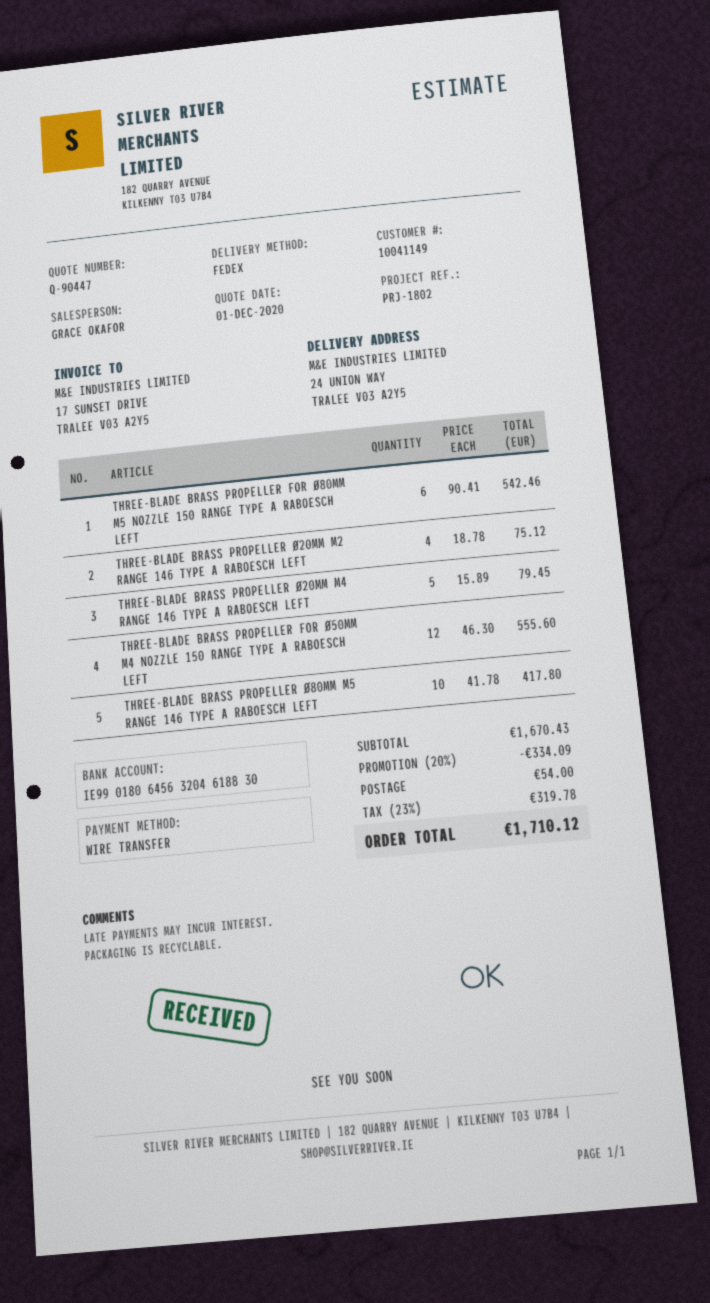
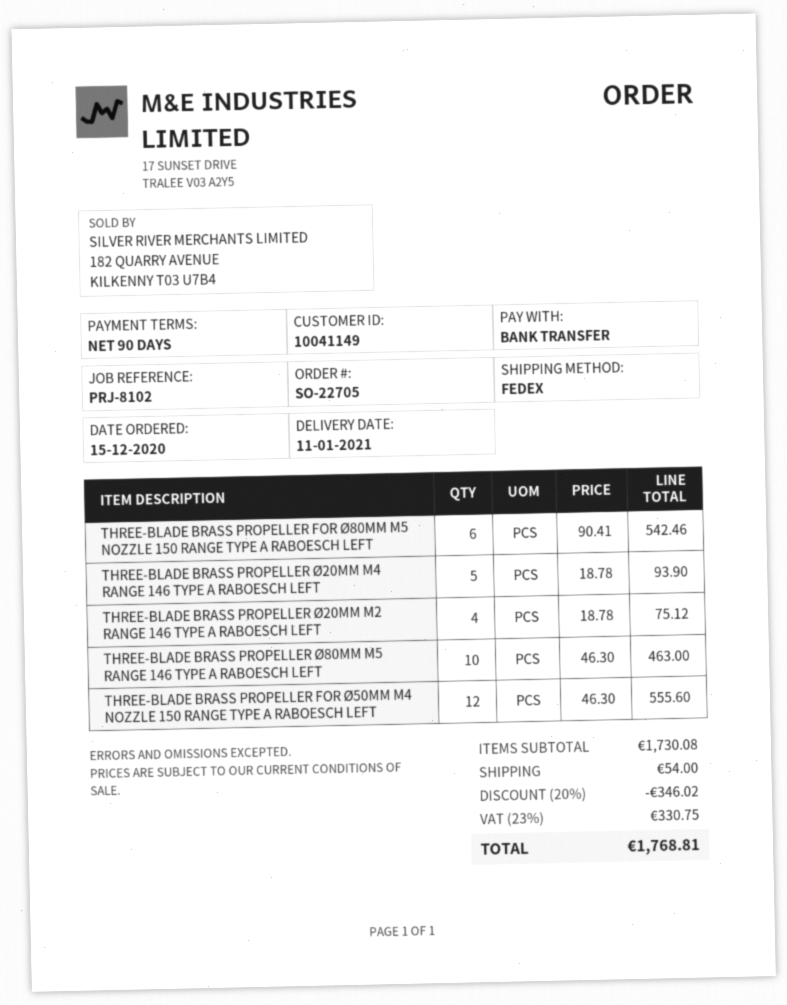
reference: PRJ-1802 -> PRJ-8102
THREE-BLADE BRASS PROPELLER Ø20MM M4 RANGE 146 TYPE A RABOESCH LEFT: 5 x 15.89 = 79.45 -> 5 x 18.78 = 93.90
THREE-BLADE BRASS PROPELLER Ø80MM M5 RANGE 146 TYPE A RABOESCH LEFT: 10 x 41.78 = 417.80 -> 10 x 46.30 = 463.00
subtotal: 1670.43 -> 1730.08
discount: 20% = 334.09 -> 20% = 346.02
tax: 23% = 319.78 -> 23% = 330.75
total: 1710.12 -> 1768.81

